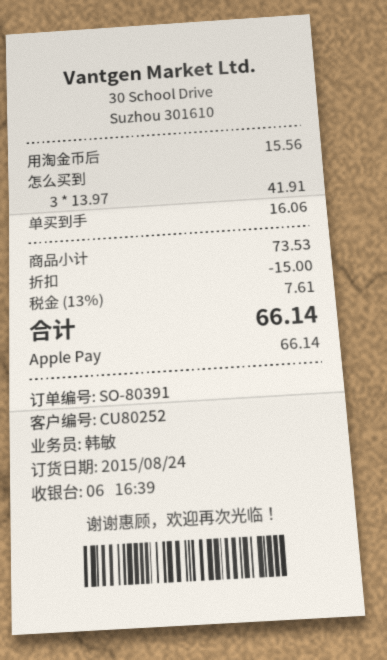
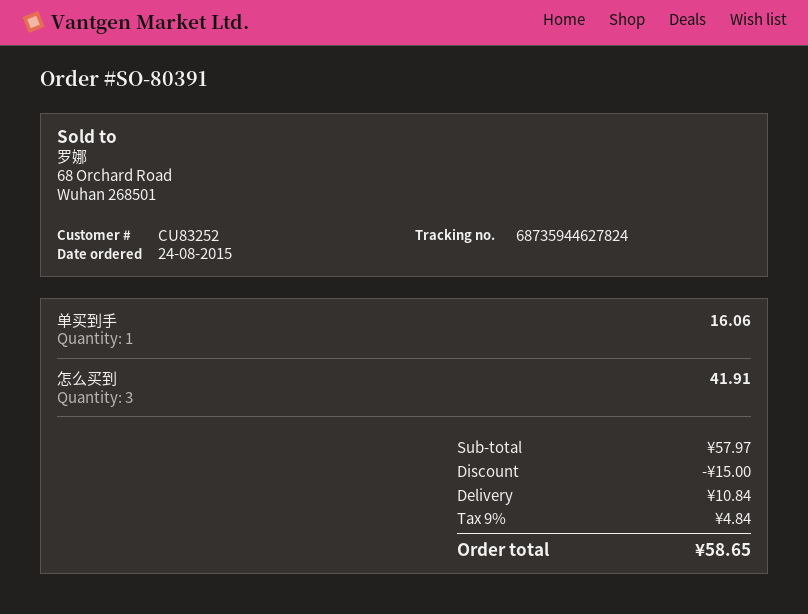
customer number: CU80252 -> CU83252
用淘金币后: 1 for 15.56 -> none
subtotal: 73.53 -> 57.97
shipping: none -> 10.84
tax: 13% = 7.61 -> 9% = 4.84
total: 66.14 -> 58.65

